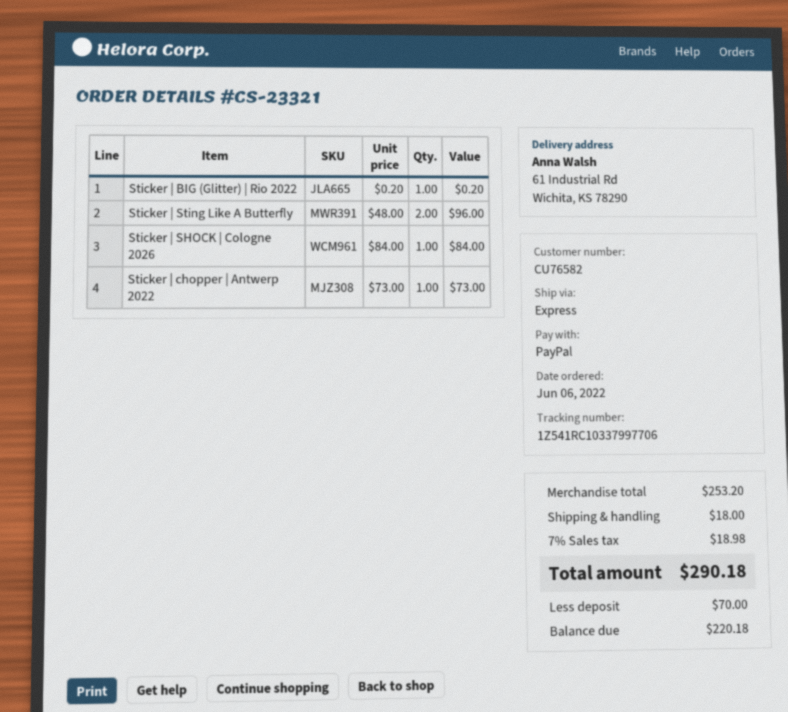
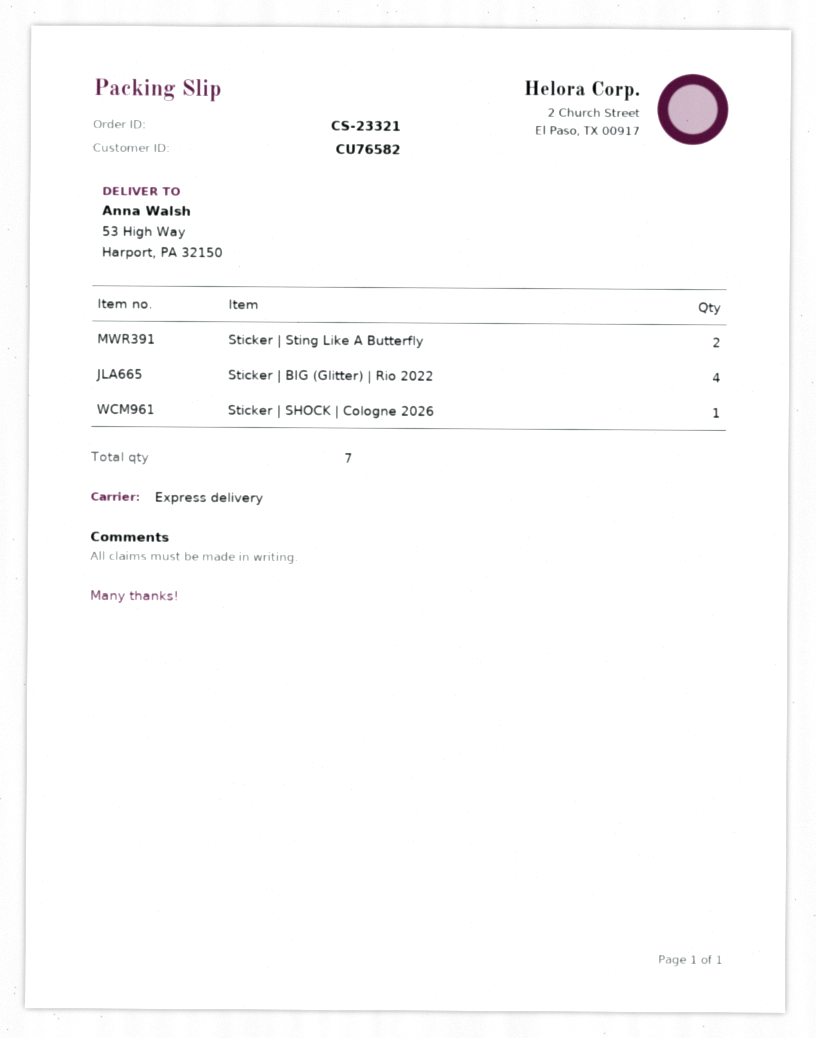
ship to: 61 Industrial Rd, Wichita, KS 78290 -> 53 High Way, Harport, PA 32150
Sticker | BIG (Glitter) | Rio 2022: 1 -> 4
Sticker | chopper | Antwerp 2022: 1 -> none

